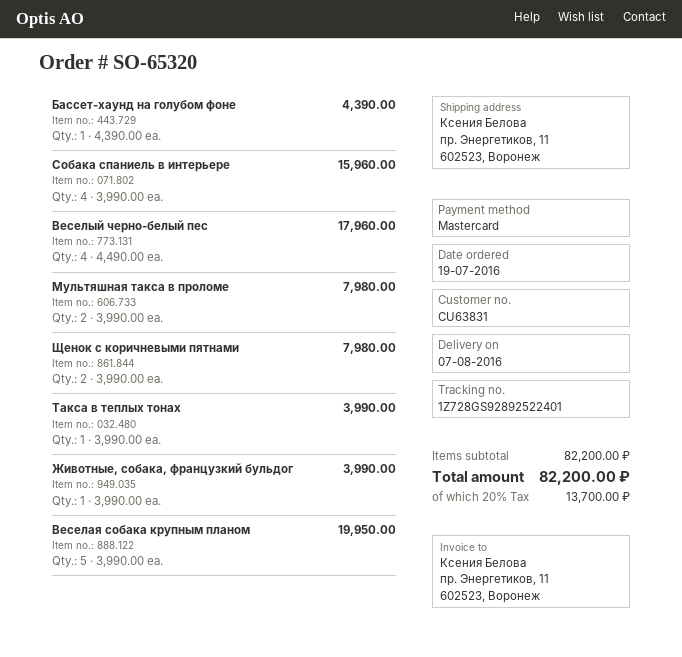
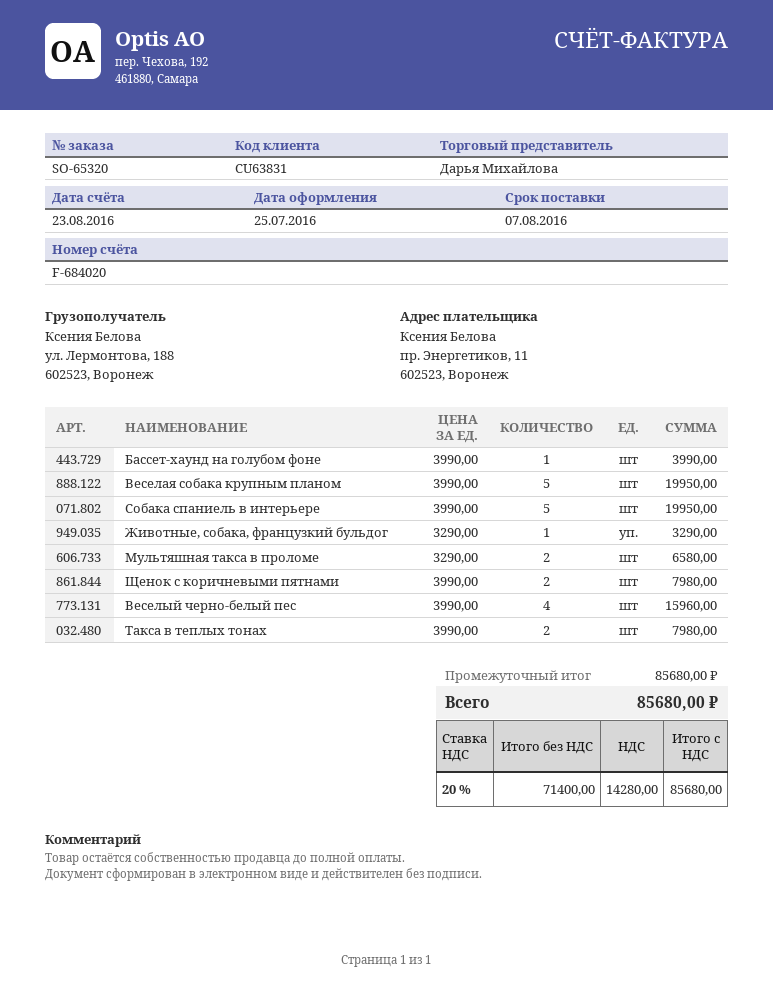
order date: 2016-07-19 -> 2016-07-25
ship to: пр. Энергетиков, 11, 602523, Воронеж -> ул. Лермонтова, 188, 602523, Воронеж
Бассет-хаунд на голубом фоне: 1 x 4390.00 = 4390.00 -> 1 x 3990.00 = 3990.00
Собака спаниель в интерьере: 4 x 3990.00 = 15960.00 -> 5 x 3990.00 = 19950.00
Веселый черно-белый пес: 4 x 4490.00 = 17960.00 -> 4 x 3990.00 = 15960.00
Мультяшная такса в проломе: 2 x 3990.00 = 7980.00 -> 2 x 3290.00 = 6580.00
Такса в теплых тонах: 1 x 3990.00 = 3990.00 -> 2 x 3990.00 = 7980.00
Животные, собака, французкий бульдог: 1 x 3990.00 = 3990.00 -> 1 x 3290.00 = 3290.00
subtotal: 82200.00 -> 85680.00
tax: 20% = 13700.00 -> 20% = 14280.00
total: 82200.00 -> 85680.00

